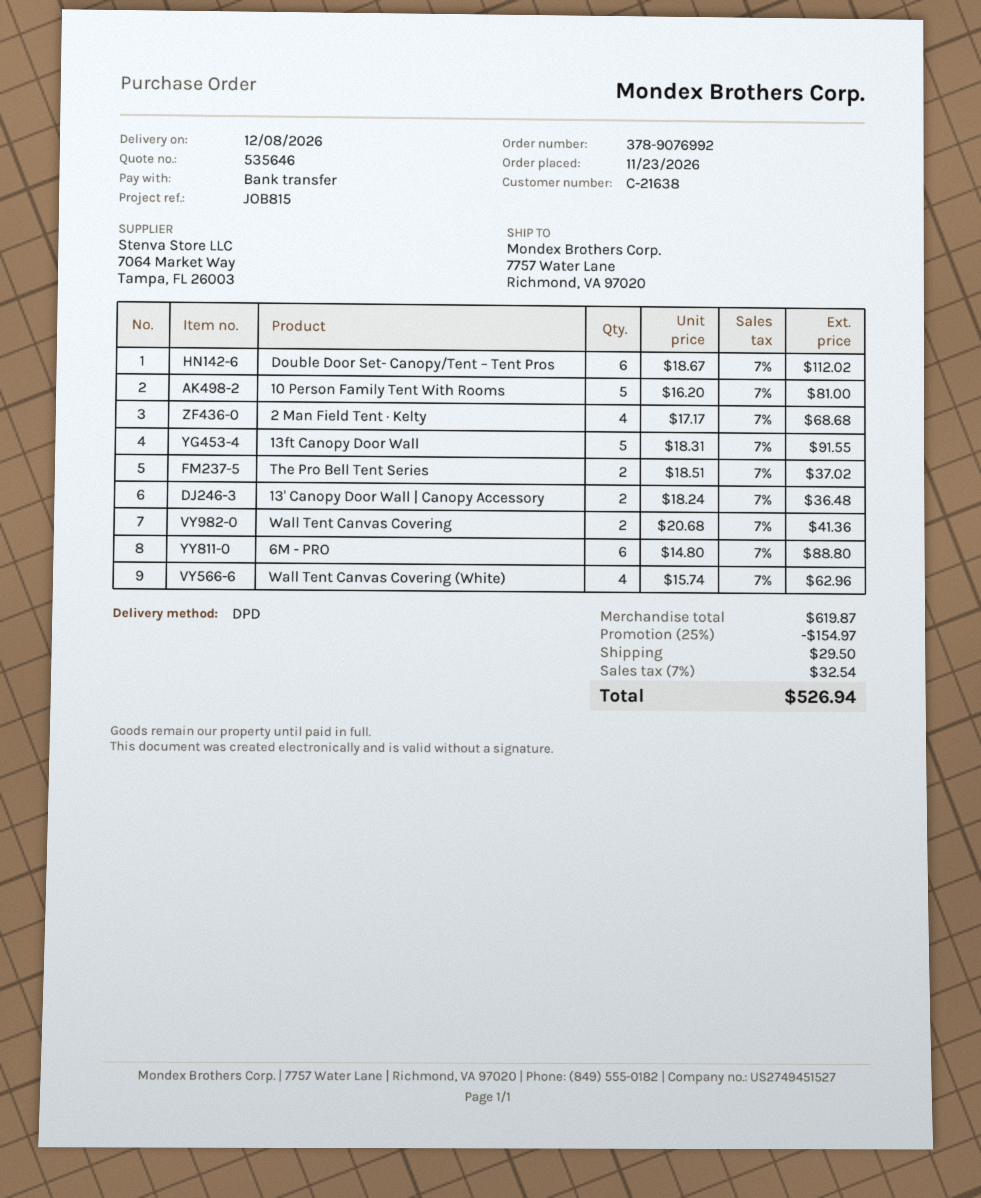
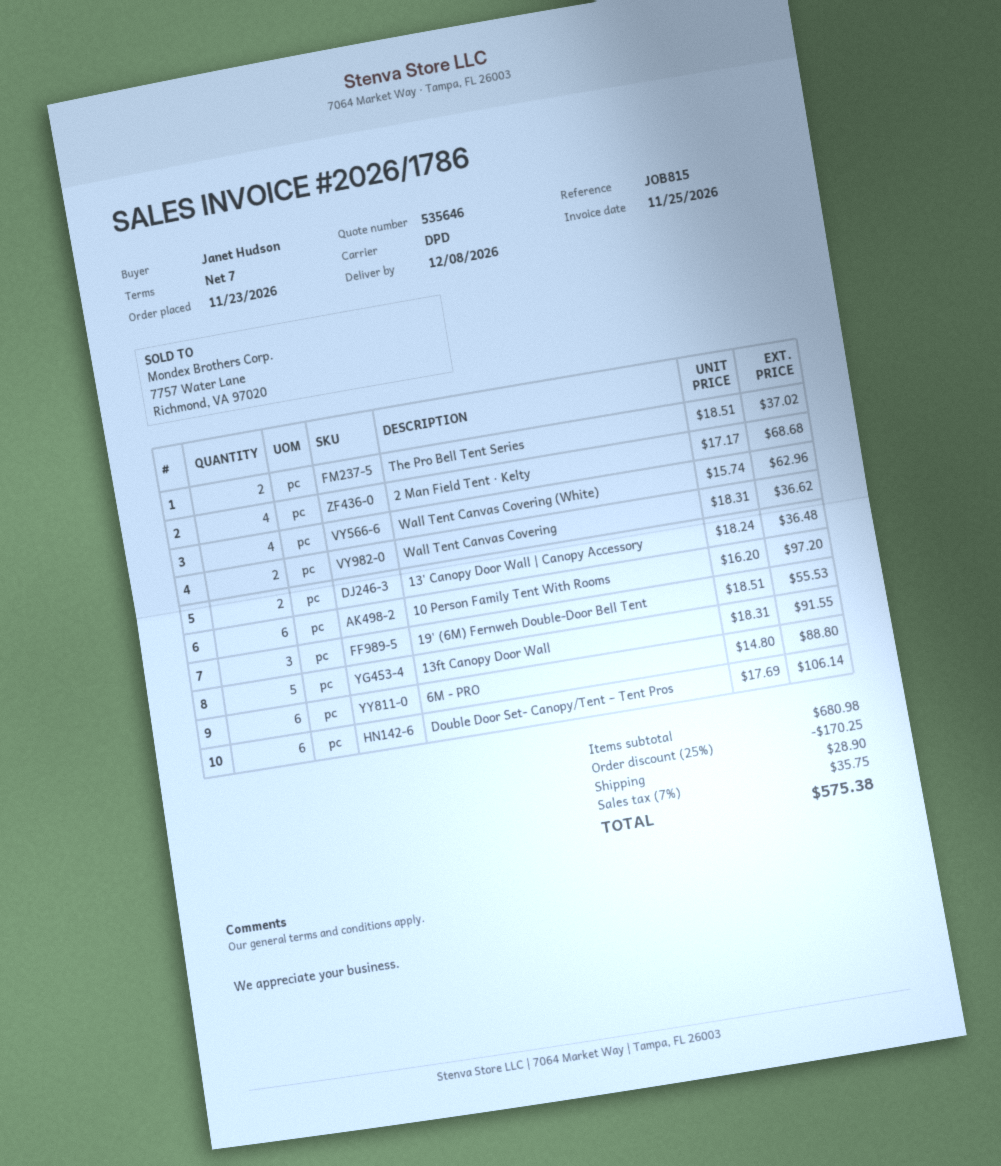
Double Door Set- Canopy/Tent – Tent Pros: 6 x 18.67 = 112.02 -> 6 x 17.69 = 106.14
10 Person Family Tent With Rooms: 5 x 16.20 = 81.00 -> 6 x 16.20 = 97.20
Wall Tent Canvas Covering: 2 x 20.68 = 41.36 -> 2 x 18.31 = 36.62
19' (6M) Fernweh Double-Door Bell Tent: none -> 3 x 18.51 = 55.53
subtotal: 619.87 -> 680.98
discount: 25% = 154.97 -> 25% = 170.25
shipping: 29.50 -> 28.90
tax: 7% = 32.54 -> 7% = 35.75
total: 526.94 -> 575.38

